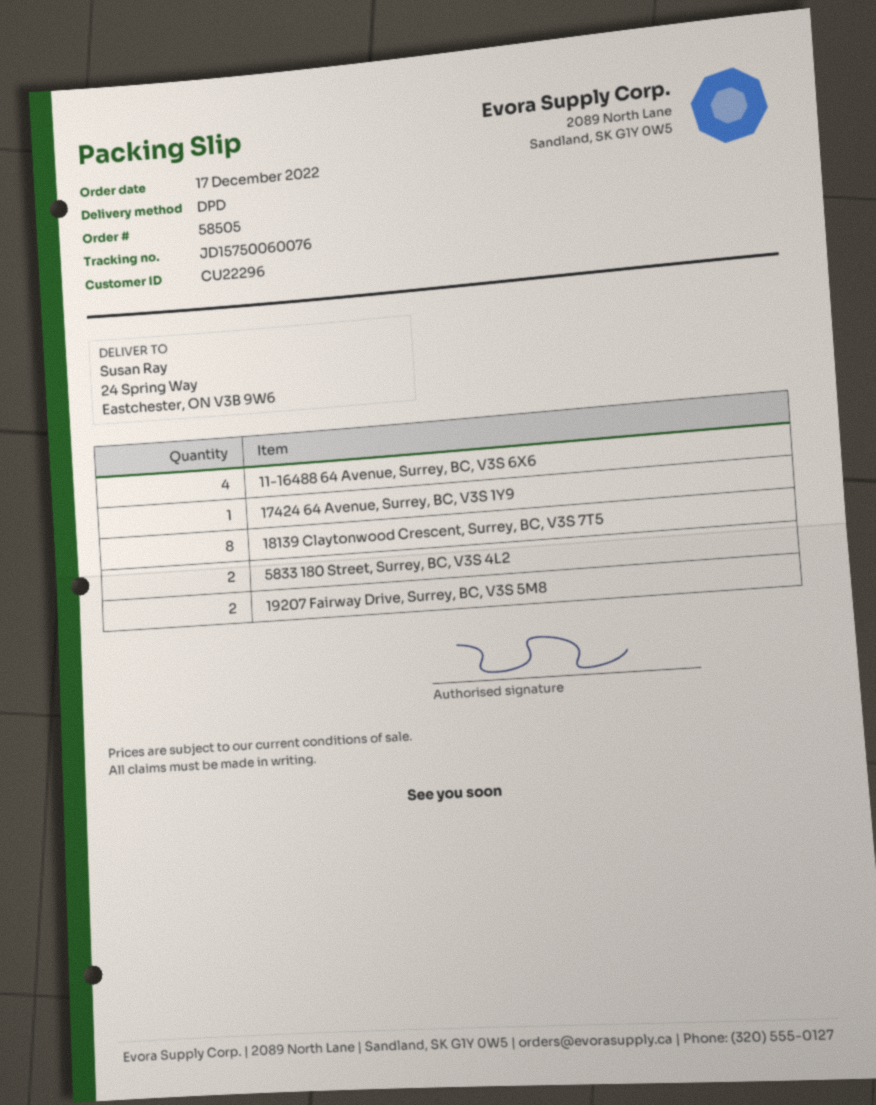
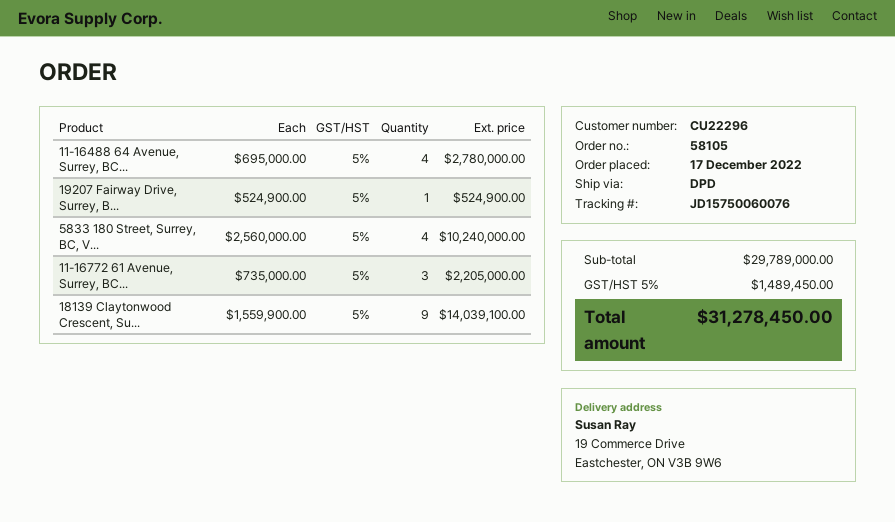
order number: 58505 -> 58105
ship to: 24 Spring Way, Eastchester, ON V3B 9W6 -> 19 Commerce Drive, Eastchester, ON V3B 9W6
17424 64 Avenue, Surrey, BC, V3S 1Y9: 1 -> none
18139 Claytonwood Crescent, Surrey, BC, V3S 7T5: 8 -> 9
5833 180 Street, Surrey, BC, V3S 4L2: 2 -> 4
19207 Fairway Drive, Surrey, BC, V3S 5M8: 2 -> 1
11-16772 61 Avenue, Surrey, BC...: none -> 3

